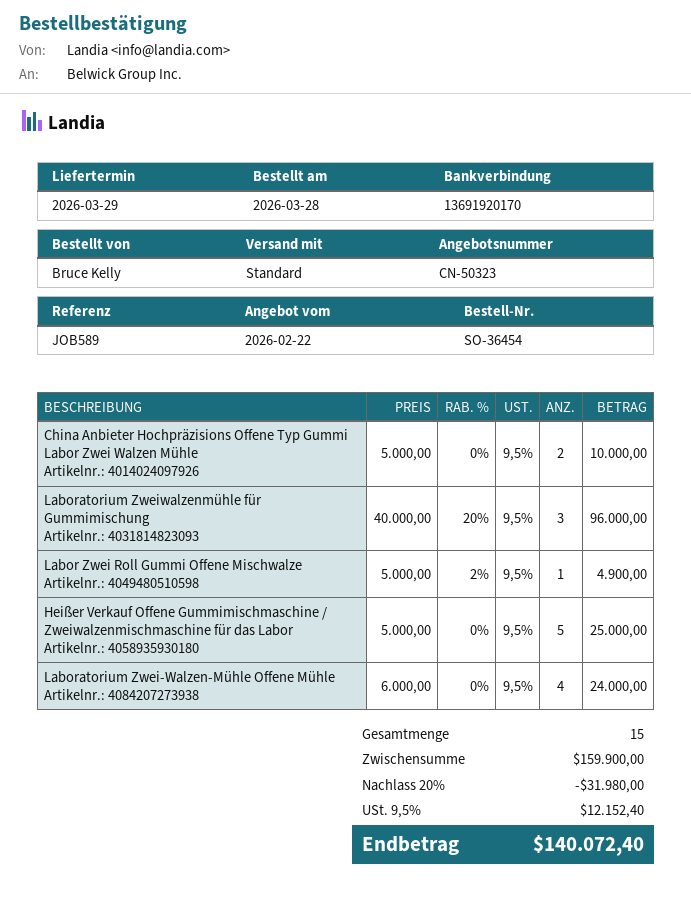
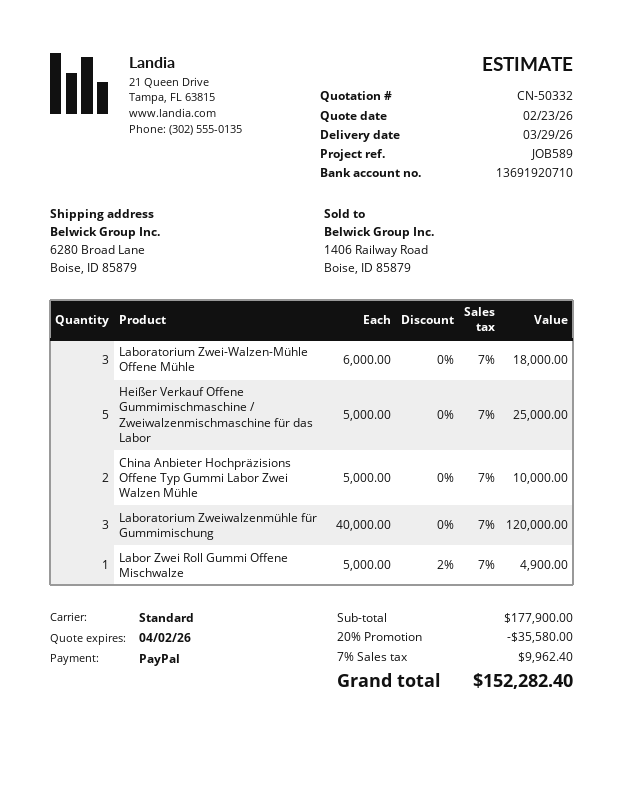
quote number: CN-50323 -> CN-50332
quote date: 2026-02-22 -> 2026-02-23
bank account: 13691920170 -> 13691920710
Laboratorium Zweiwalzenmühle für Gummimischung: 3 x 40000.00 - 20% = 96000.00 -> 3 x 40000.00 = 120000.00
Laboratorium Zwei-Walzen-Mühle Offene Mühle: 4 x 6000.00 = 24000.00 -> 3 x 6000.00 = 18000.00
subtotal: 159900.00 -> 177900.00
discount: 20% = 31980.00 -> 20% = 35580.00
tax: 9.5% = 12152.40 -> 7% = 9962.40
total: 140072.40 -> 152282.40

